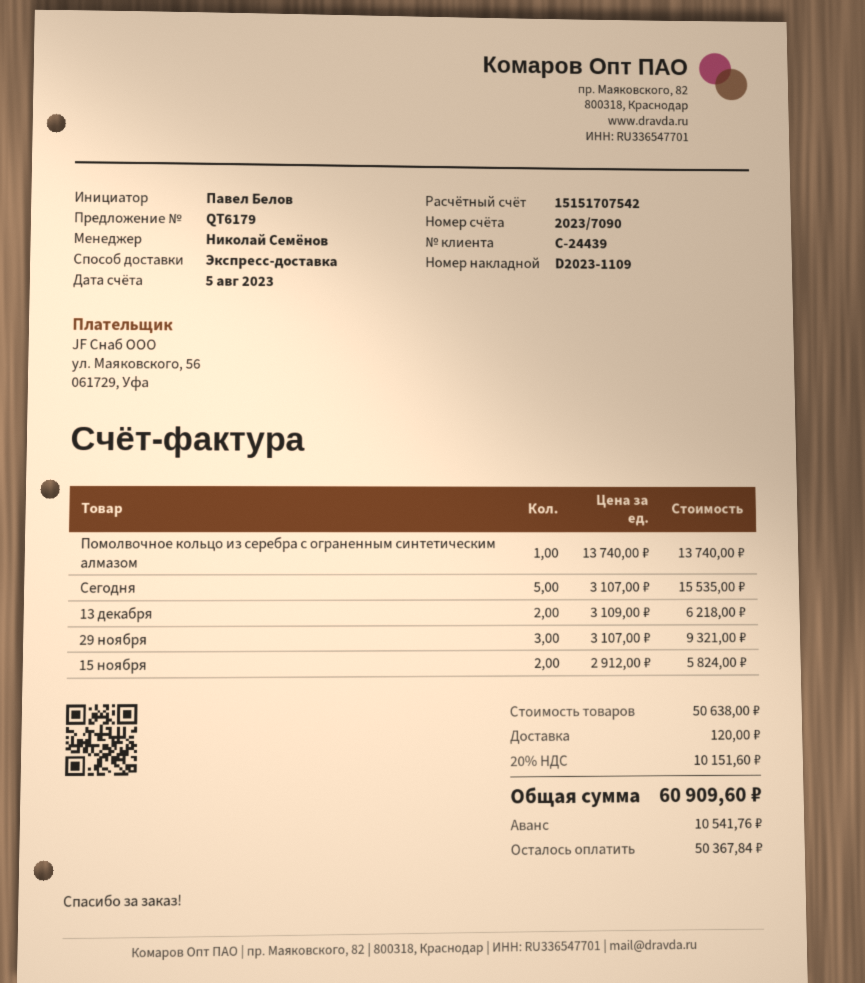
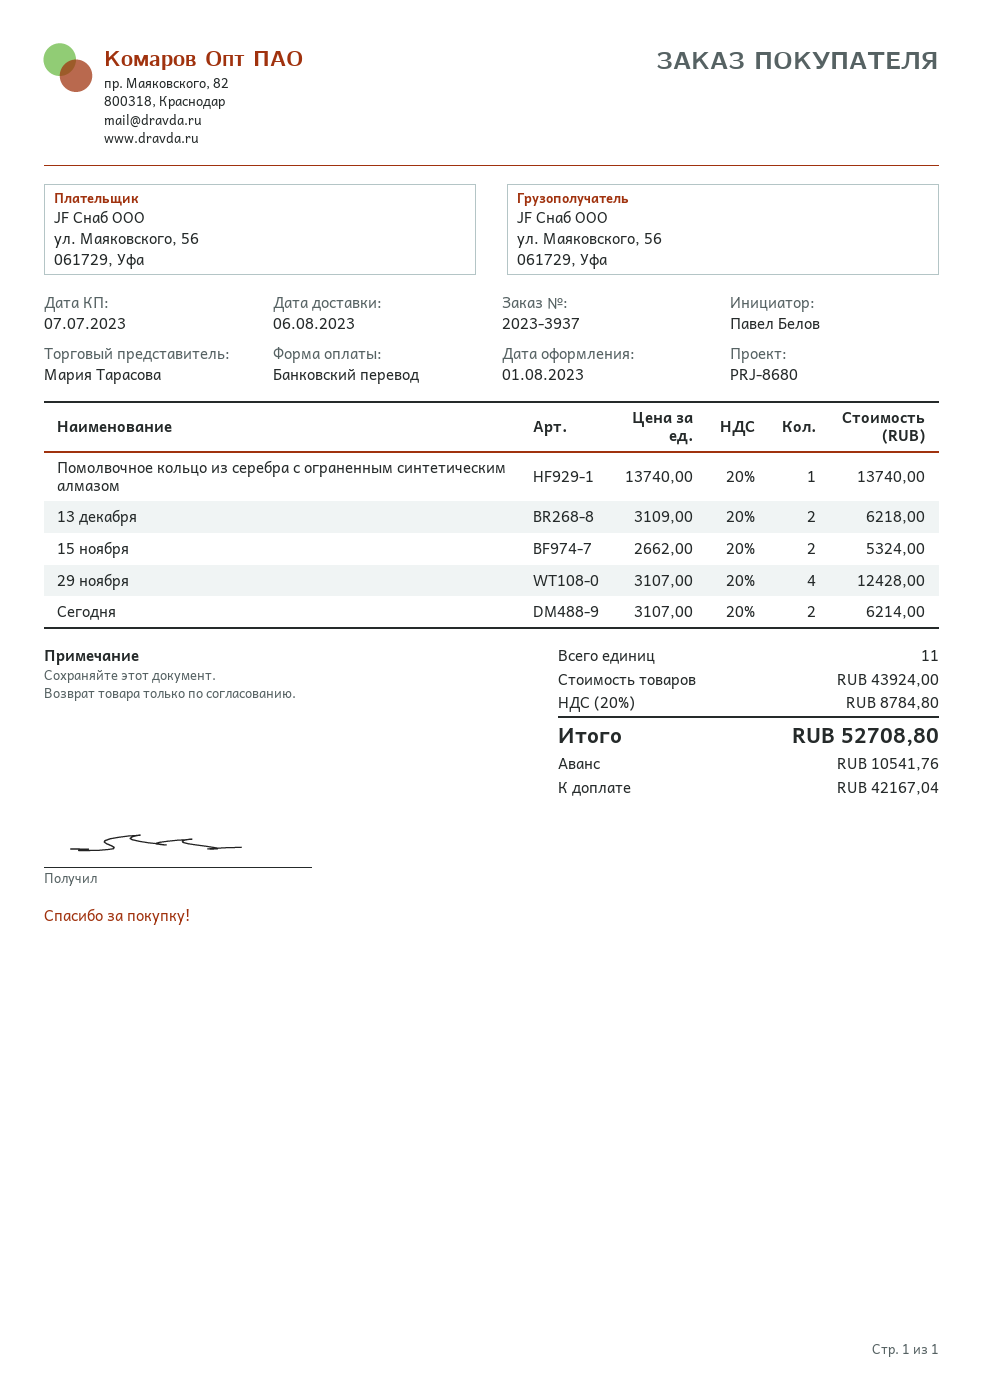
sales rep: Николай Семёнов -> Мария Тарасова
Сегодня: 5 x 3107.00 = 15535.00 -> 2 x 3107.00 = 6214.00
29 ноября: 3 x 3107.00 = 9321.00 -> 4 x 3107.00 = 12428.00
15 ноября: 2 x 2912.00 = 5824.00 -> 2 x 2662.00 = 5324.00
subtotal: 50638.00 -> 43924.00
shipping: 120.00 -> none
tax: 20% = 10151.60 -> 20% = 8784.80
total: 60909.60 -> 52708.80
balance: 50367.84 -> 42167.04

